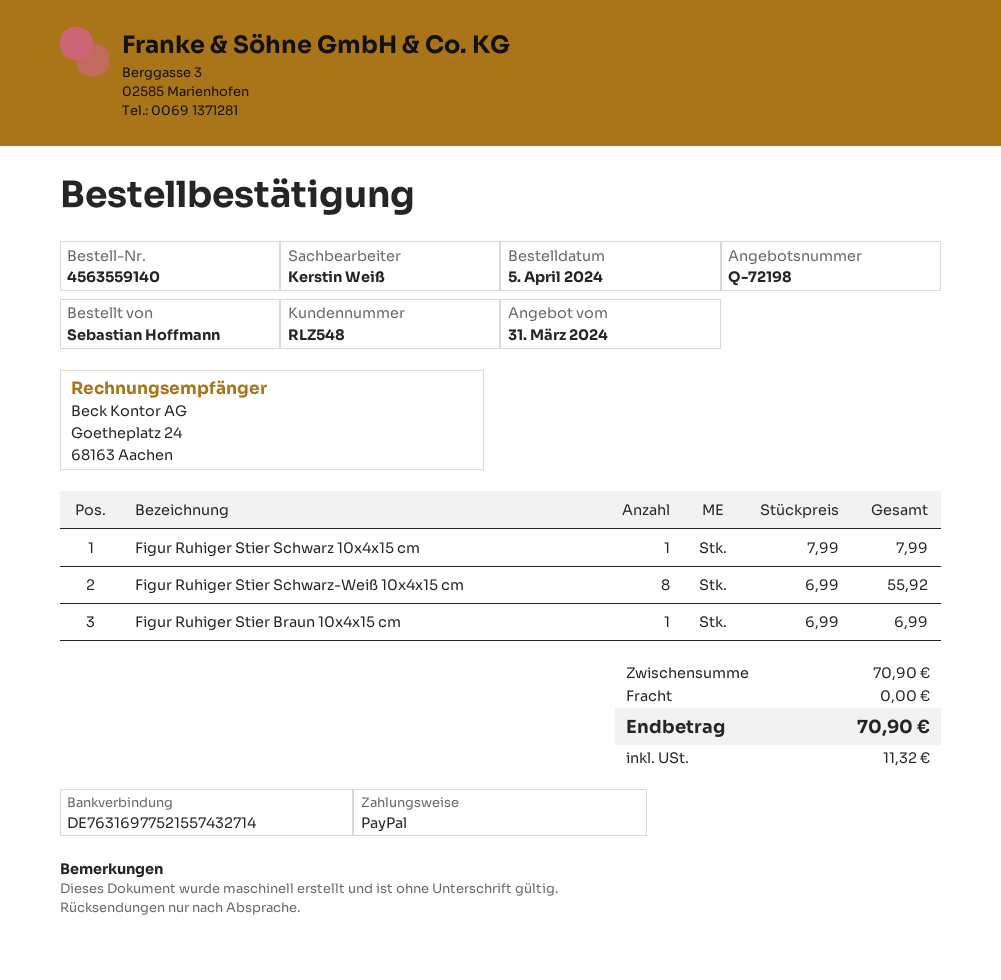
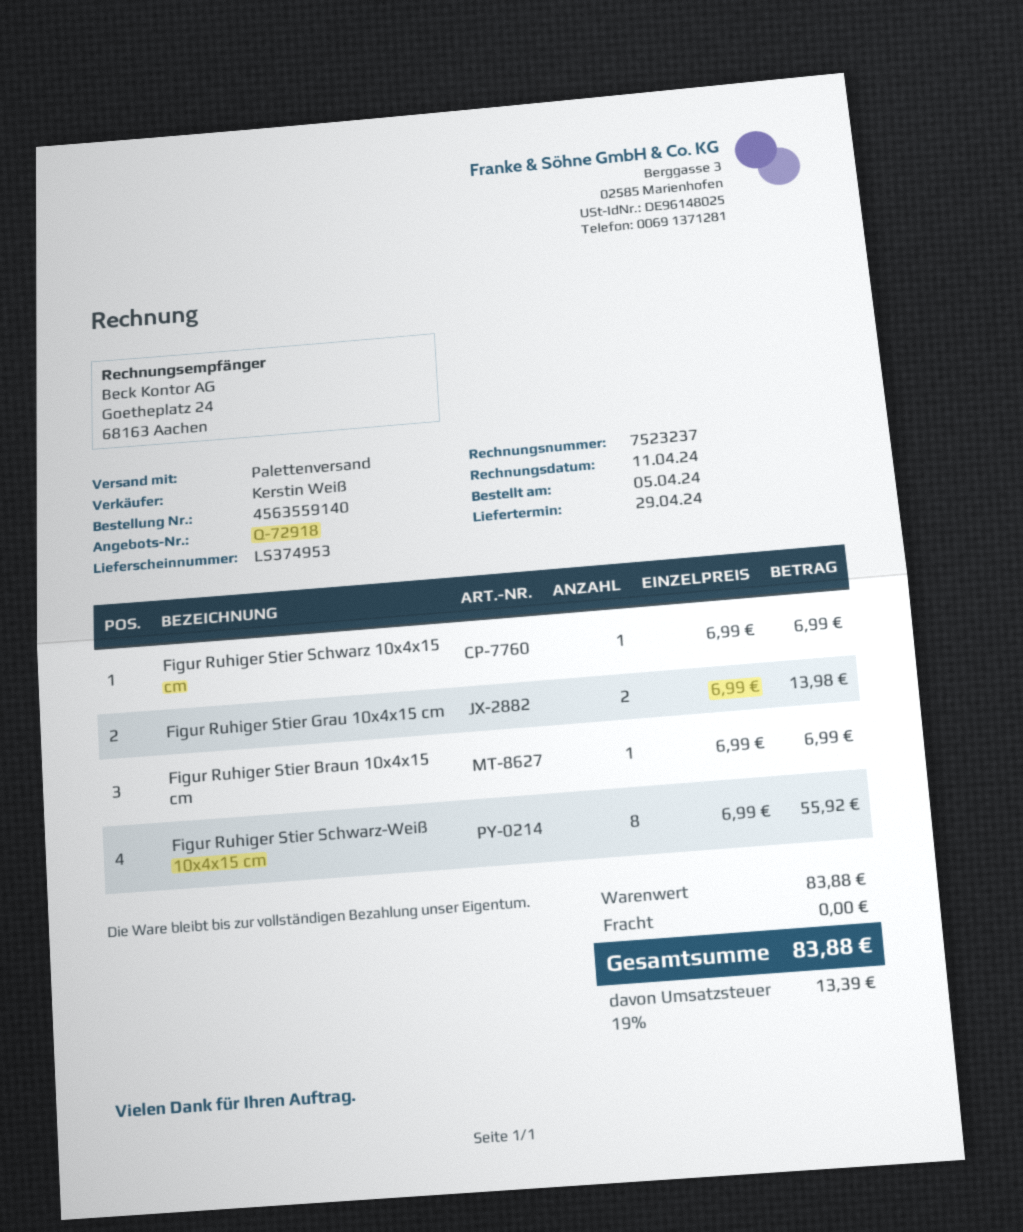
quote number: Q-72198 -> Q-72918
Figur Ruhiger Stier Schwarz 10x4x15 cm: 1 x 7.99 = 7.99 -> 1 x 6.99 = 6.99
Figur Ruhiger Stier Grau 10x4x15 cm: none -> 2 x 6.99 = 13.98
subtotal: 70.90 -> 83.88
tax: 11.32 -> 13.39
total: 70.90 -> 83.88

